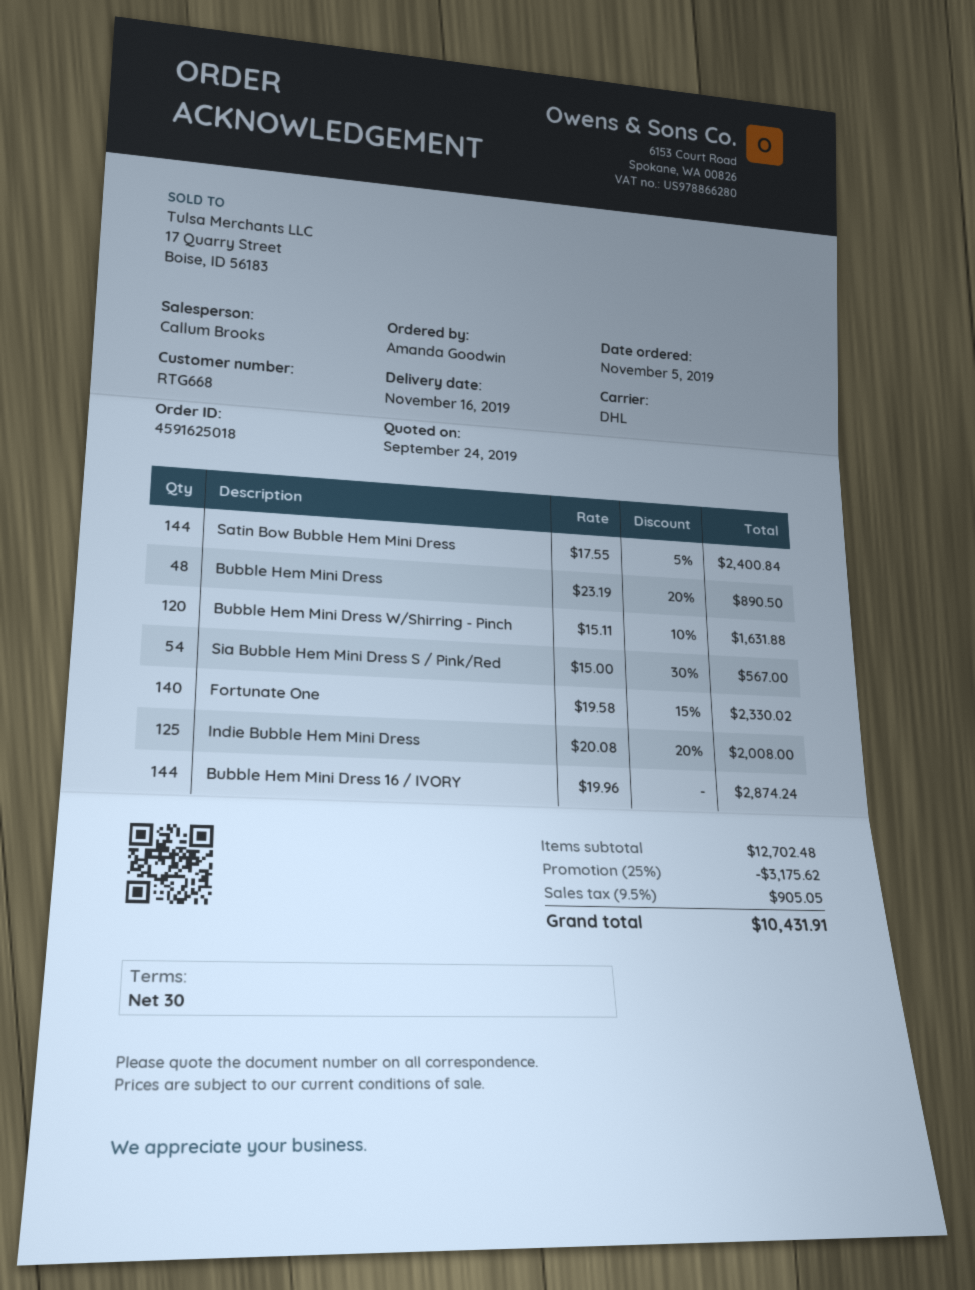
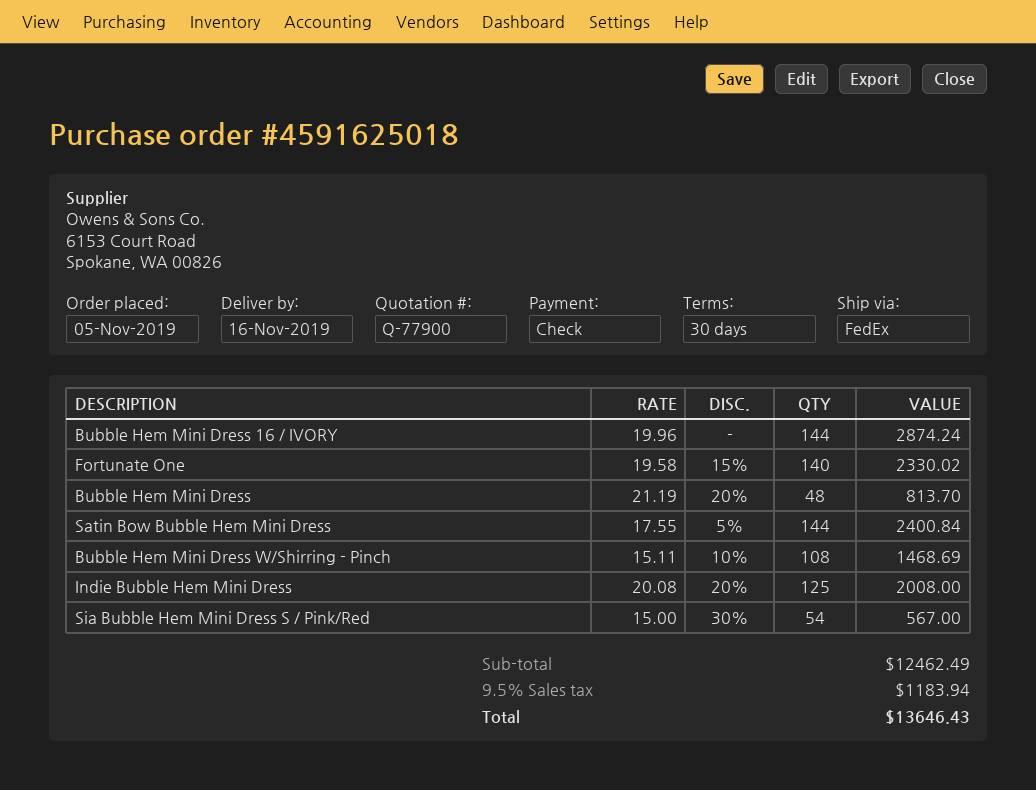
shipping method: DHL -> FedEx
Bubble Hem Mini Dress: 48 x 23.19 - 20% = 890.50 -> 48 x 21.19 - 20% = 813.70
Bubble Hem Mini Dress W/Shirring - Pinch: 120 x 15.11 - 10% = 1631.88 -> 108 x 15.11 - 10% = 1468.69
subtotal: 12702.48 -> 12462.49
discount: 25% = 3175.62 -> none
tax: 9.5% = 905.05 -> 9.5% = 1183.94
total: 10431.91 -> 13646.43

